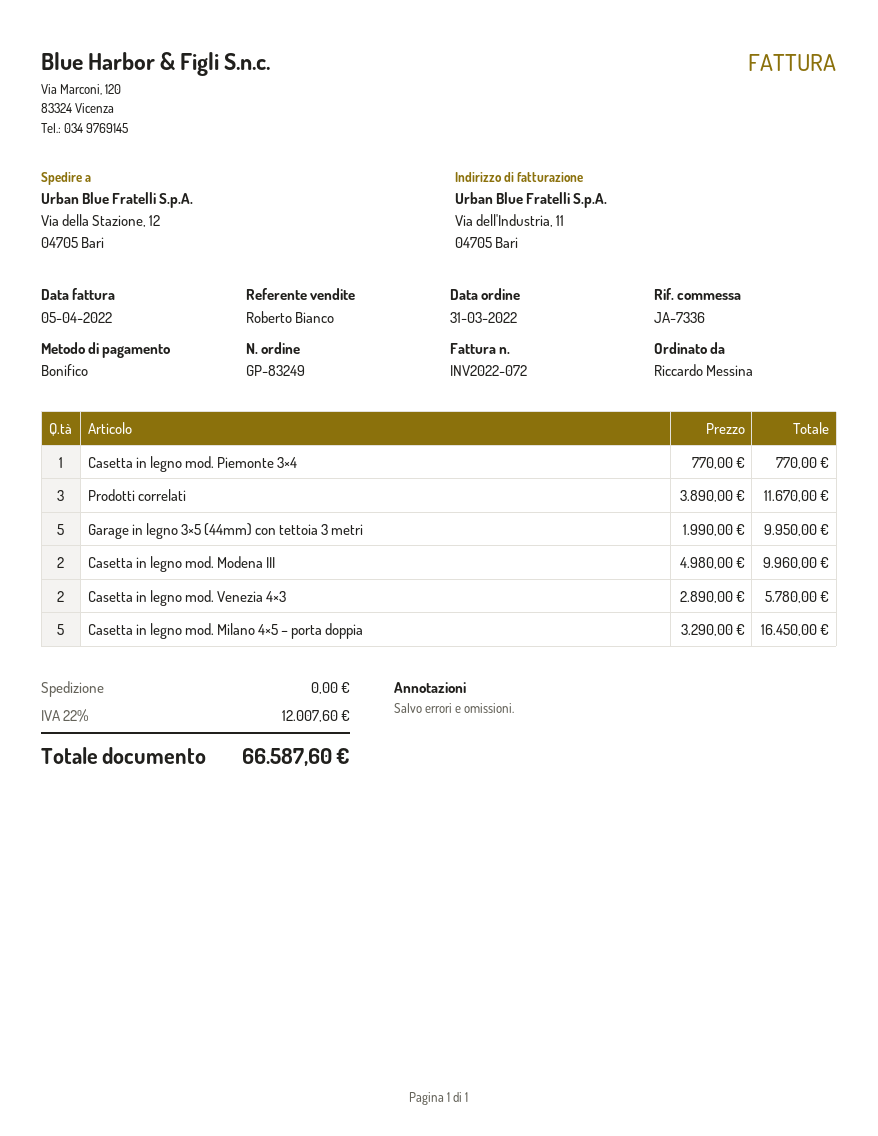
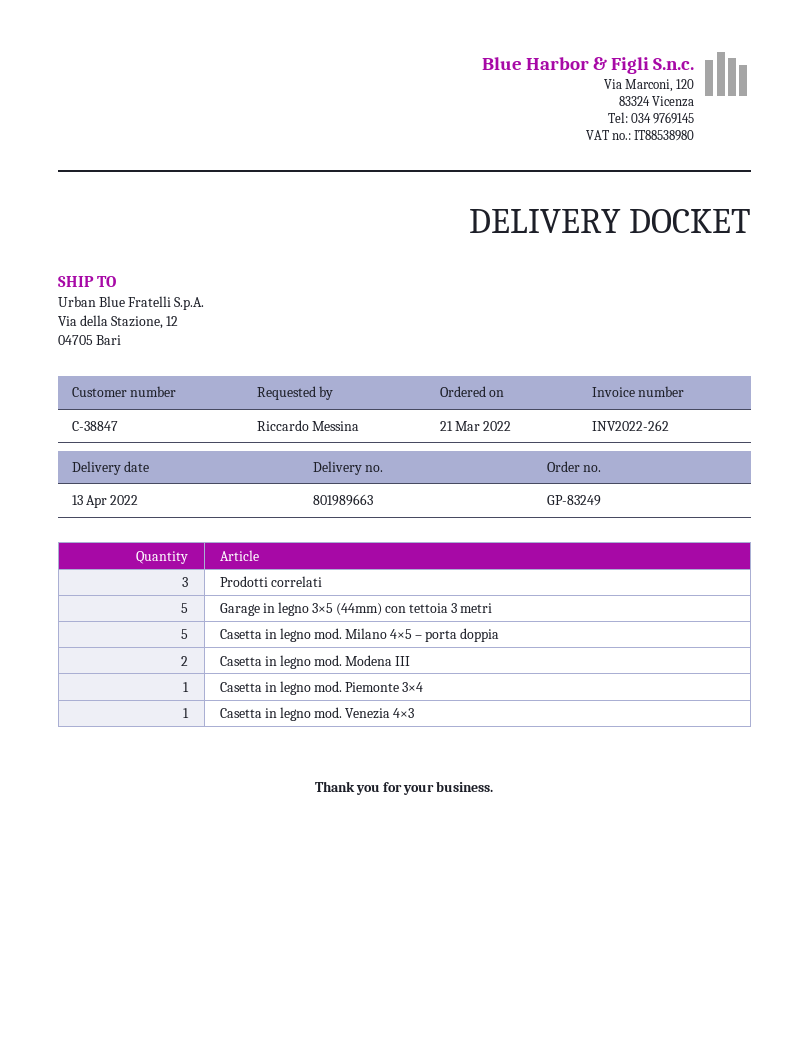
order date: 2022-03-31 -> 2022-03-21
invoice number: INV2022-072 -> INV2022-262
Casetta in legno mod. Venezia 4×3: 2 -> 1

